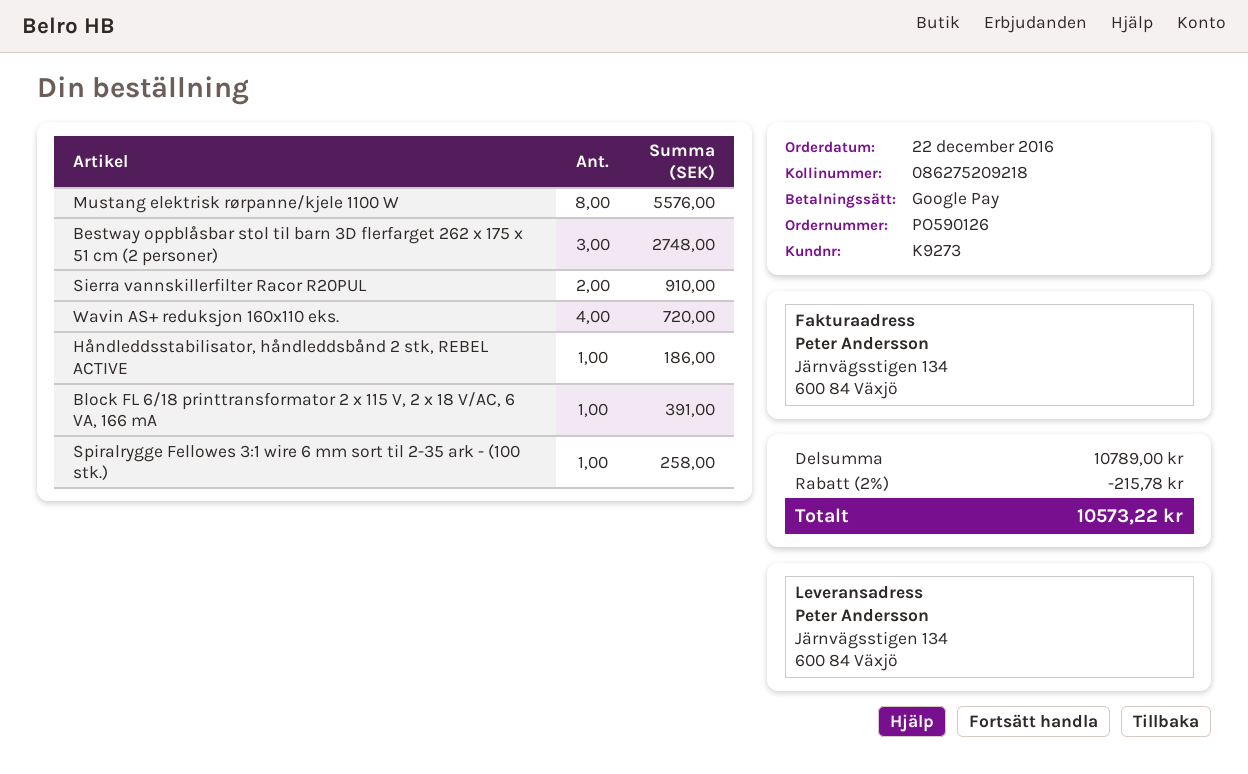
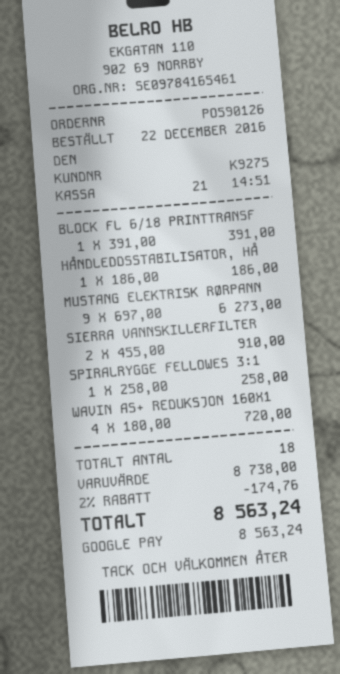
customer number: K9273 -> K9275
Mustang elektrisk rørpanne/kjele 1100 W: 8 for 5576.00 -> 9 for 6273.00
Bestway oppblåsbar stol til barn 3D flerfarget 262 x 175 x 51 cm (2 personer): 3 for 2748.00 -> none
subtotal: 10789.00 -> 8738.00
discount: 2% = 215.78 -> 2% = 174.76
total: 10573.22 -> 8563.24

